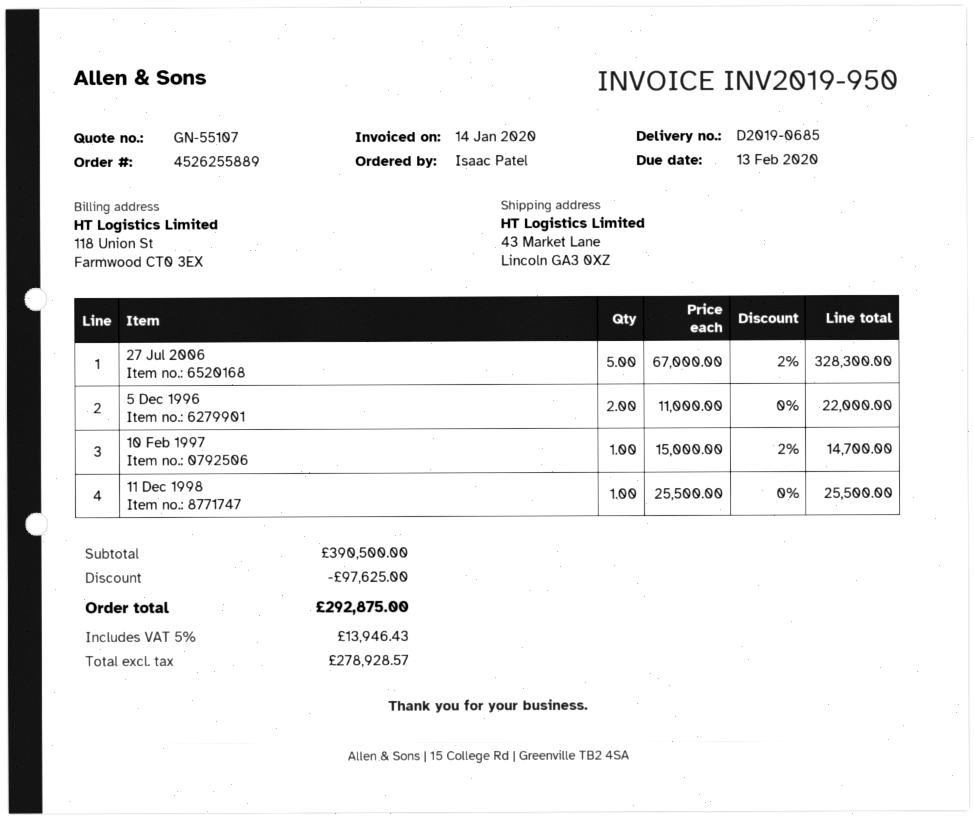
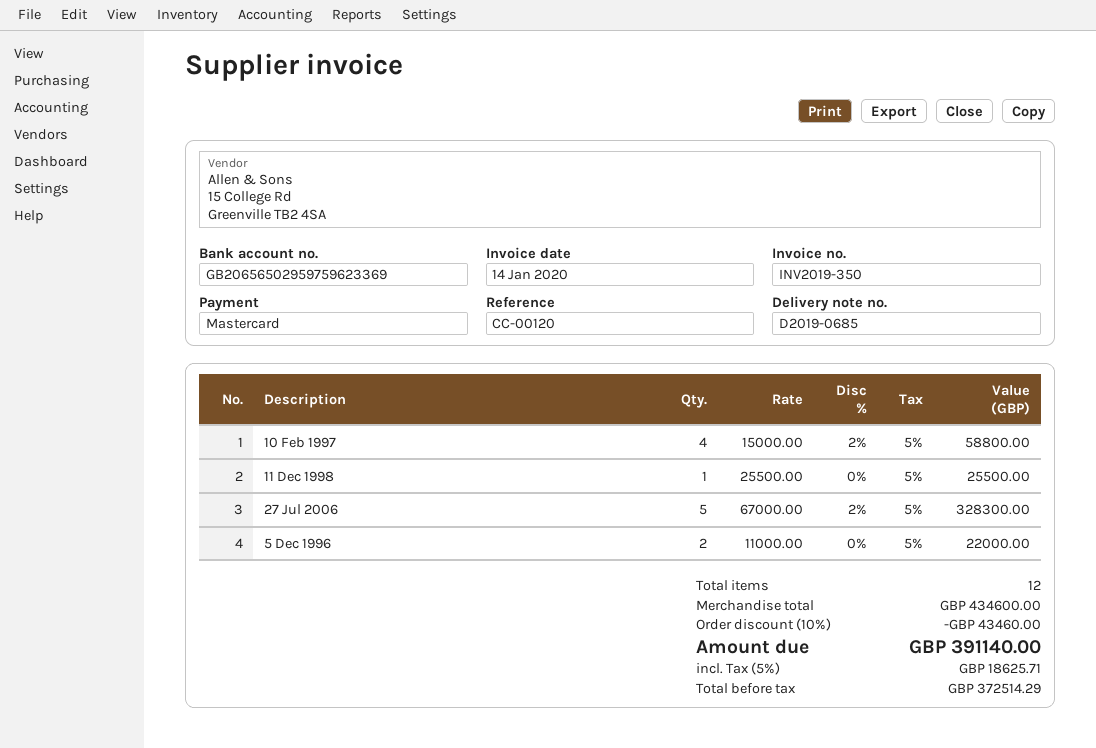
invoice number: INV2019-950 -> INV2019-350
10 Feb 1997: 1 x 15000.00 - 2% = 14700.00 -> 4 x 15000.00 - 2% = 58800.00
subtotal: 390500.00 -> 434600.00
discount: 97625.00 -> 43460.00
net: 278928.57 -> 372514.29
tax: 5% = 13946.43 -> 5% = 18625.71
total: 292875.00 -> 391140.00

